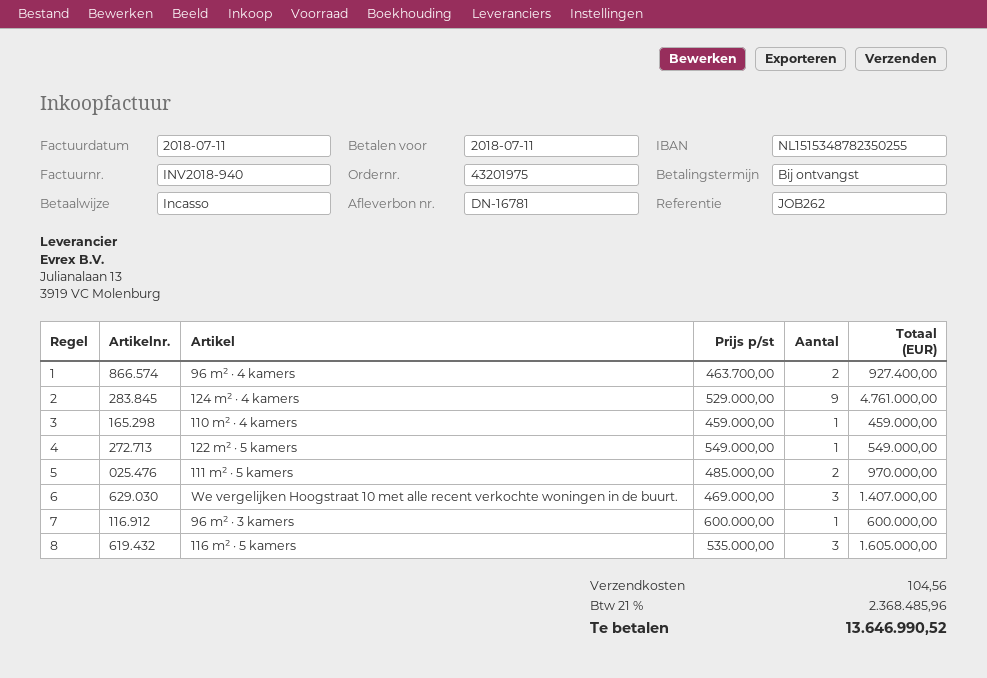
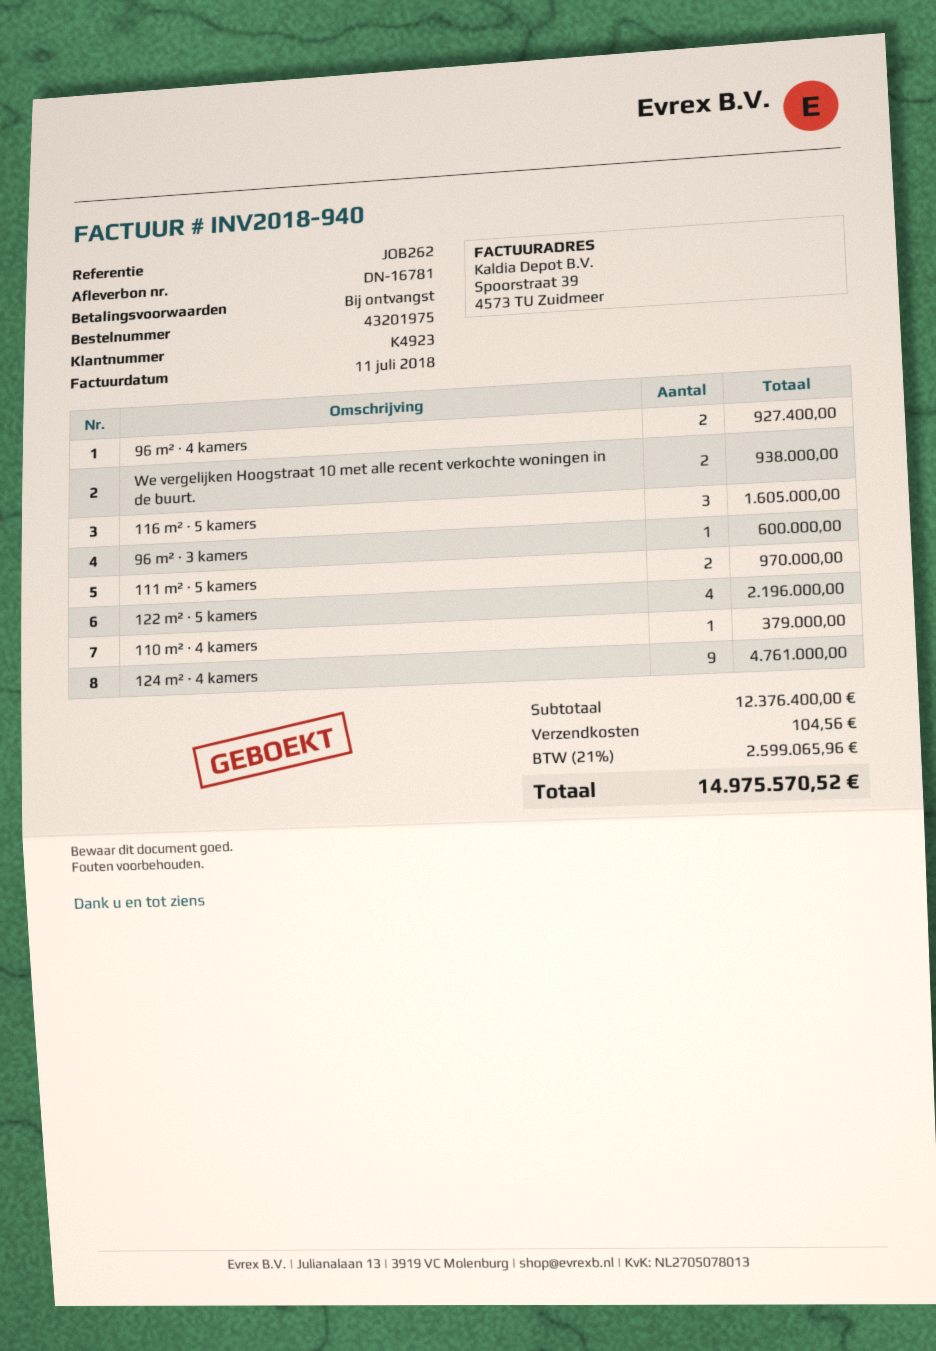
110 m² · 4 kamers: 1 for 459000.00 -> 1 for 379000.00
122 m² · 5 kamers: 1 for 549000.00 -> 4 for 2196000.00
We vergelijken Hoogstraat 10 met alle recent verkochte woningen in de buurt.: 3 for 1407000.00 -> 2 for 938000.00
tax: 21% = 2368485.96 -> 21% = 2599065.96
total: 13646990.52 -> 14975570.52

